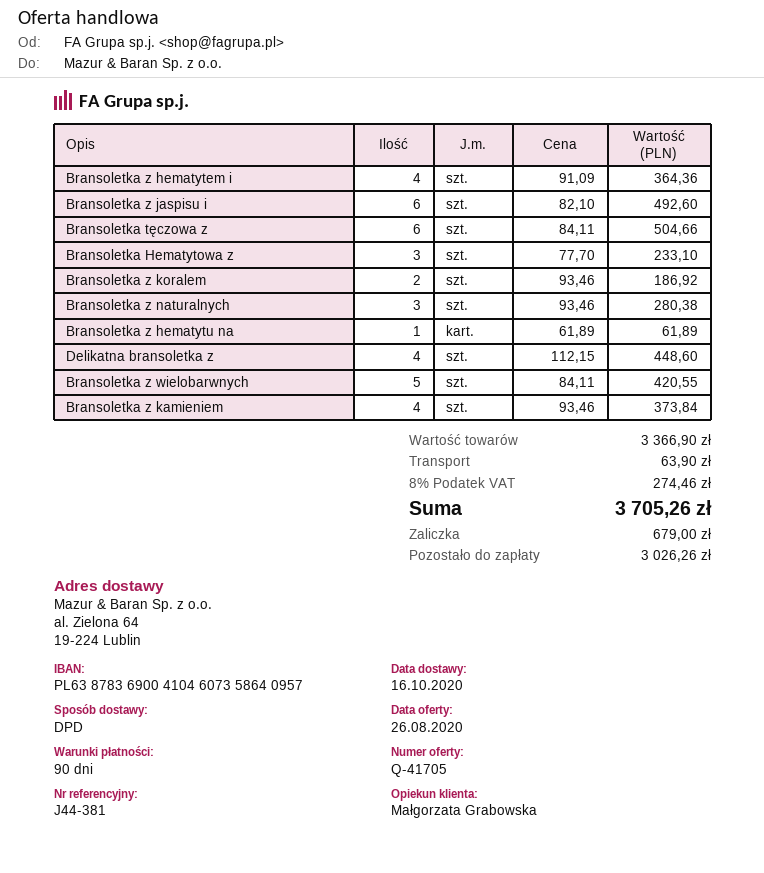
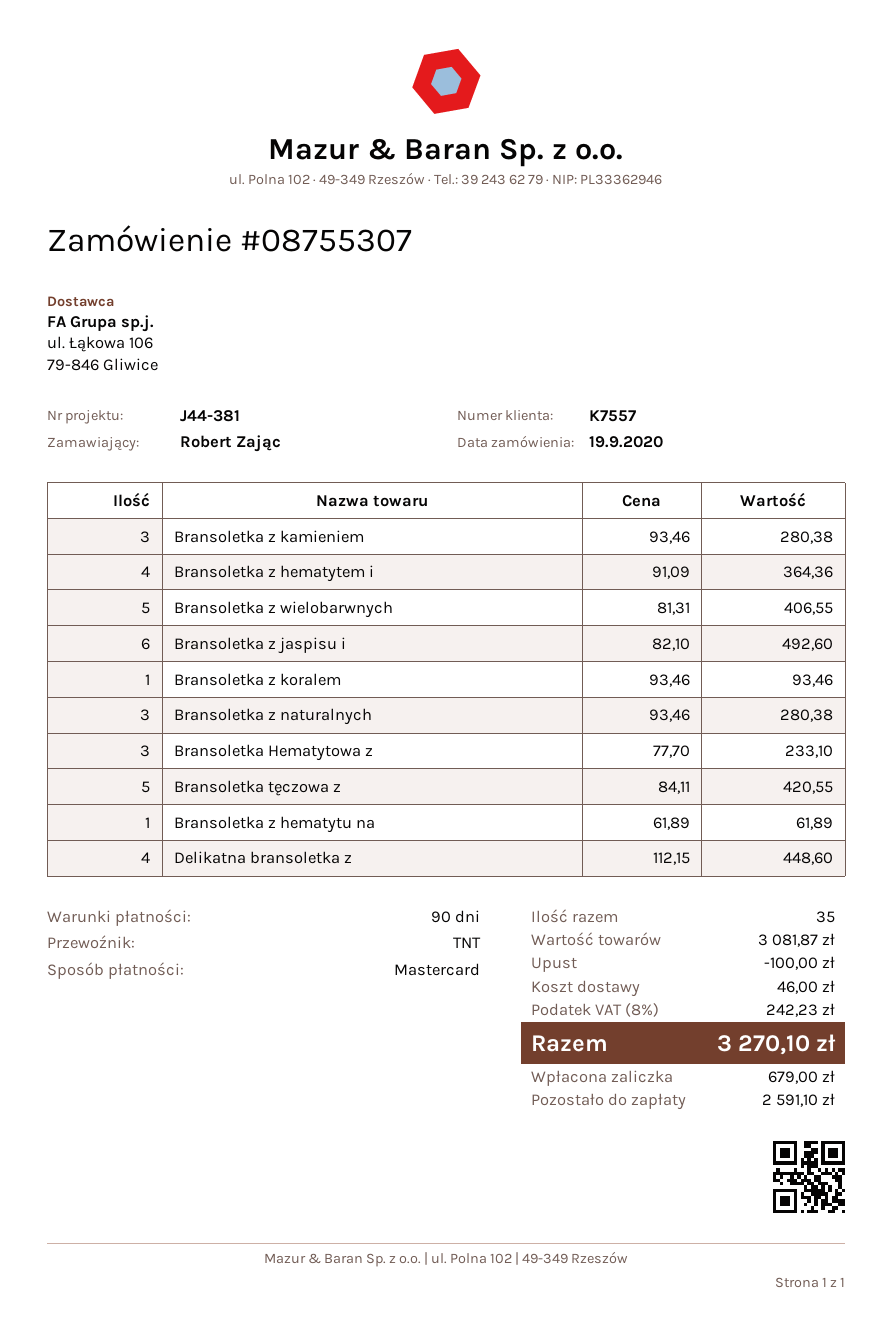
shipping method: DPD -> TNT
Bransoletka tęczowa z: 6 x 84.11 = 504.66 -> 5 x 84.11 = 420.55
Bransoletka z koralem: 2 x 93.46 = 186.92 -> 1 x 93.46 = 93.46
Bransoletka z wielobarwnych: 5 x 84.11 = 420.55 -> 5 x 81.31 = 406.55
Bransoletka z kamieniem: 4 x 93.46 = 373.84 -> 3 x 93.46 = 280.38
subtotal: 3366.90 -> 3081.87
discount: none -> 100.00
shipping: 63.90 -> 46.00
tax: 8% = 274.46 -> 8% = 242.23
total: 3705.26 -> 3270.10
balance: 3026.26 -> 2591.10

